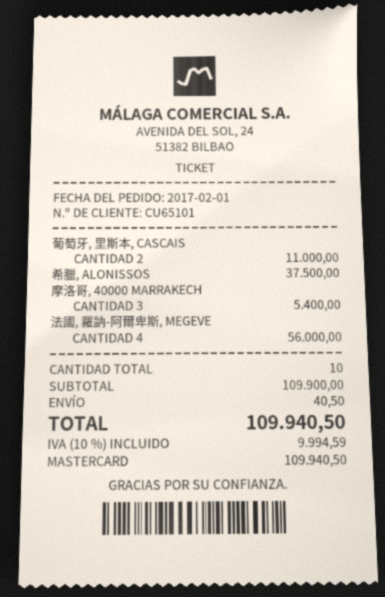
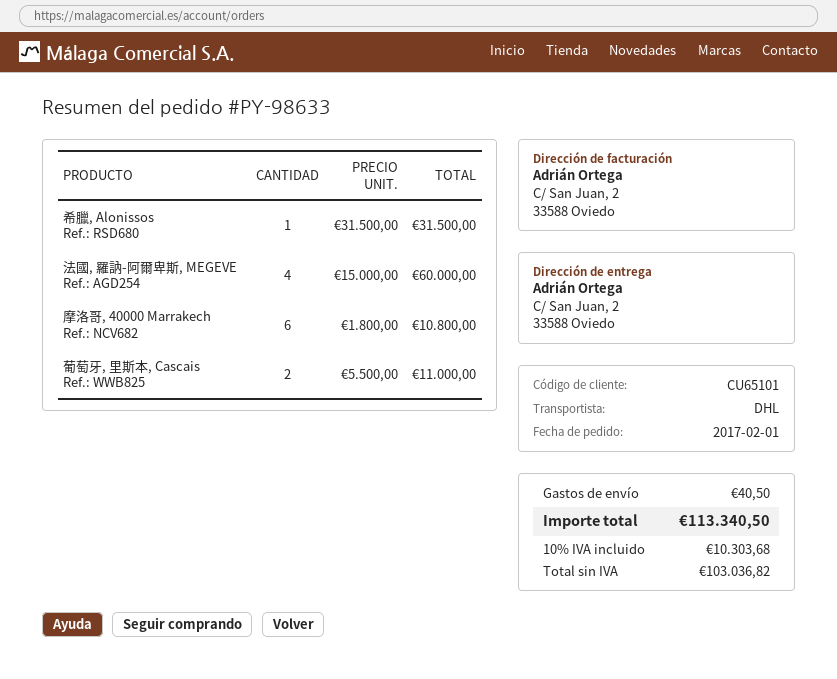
希臘, ALONISSOS: 1 for 37500.00 -> 1 for 31500.00
摩洛哥, 40000 MARRAKECH: 3 for 5400.00 -> 6 for 10800.00
法國, 羅訥-阿爾卑斯, MEGEVE: 4 for 56000.00 -> 4 for 60000.00
tax: 10% = 9994.59 -> 10% = 10303.68
total: 109940.50 -> 113340.50

